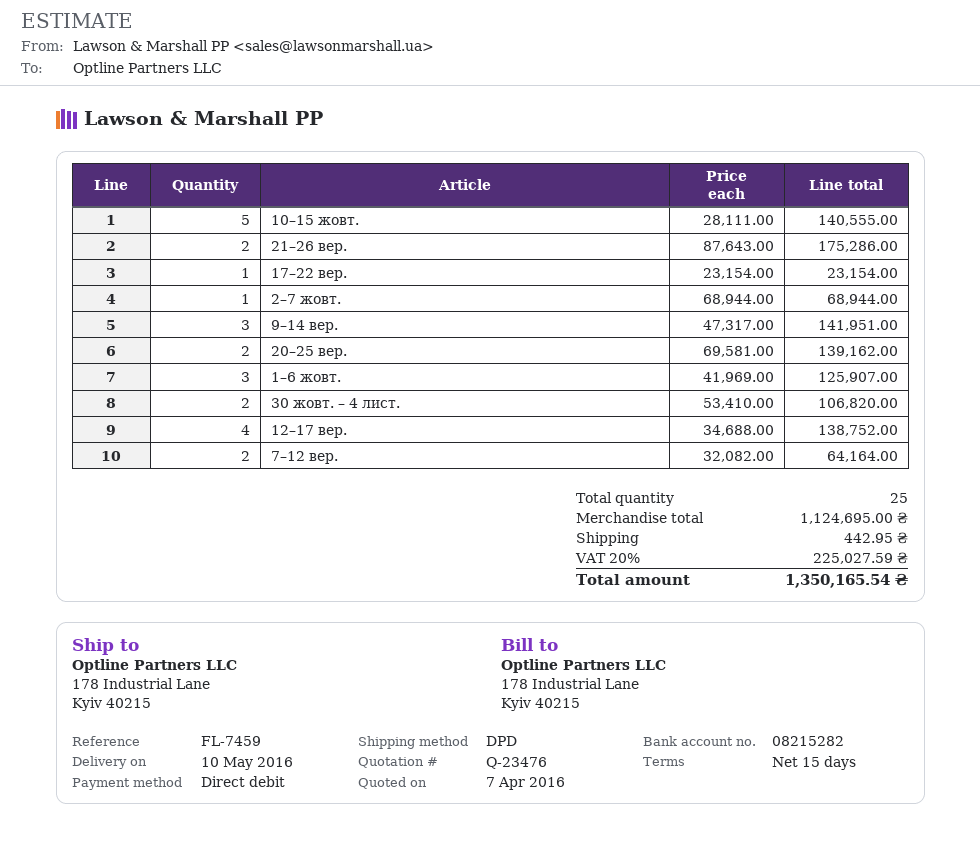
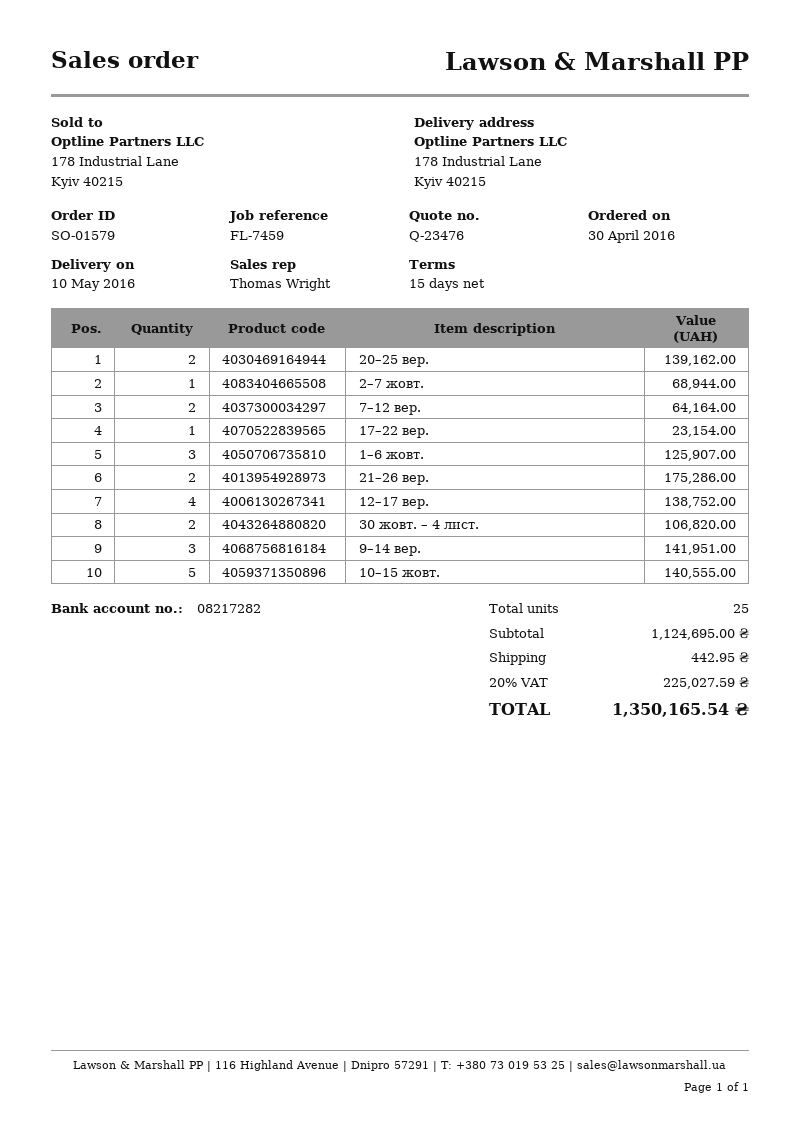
bank account: 08215282 -> 08217282

